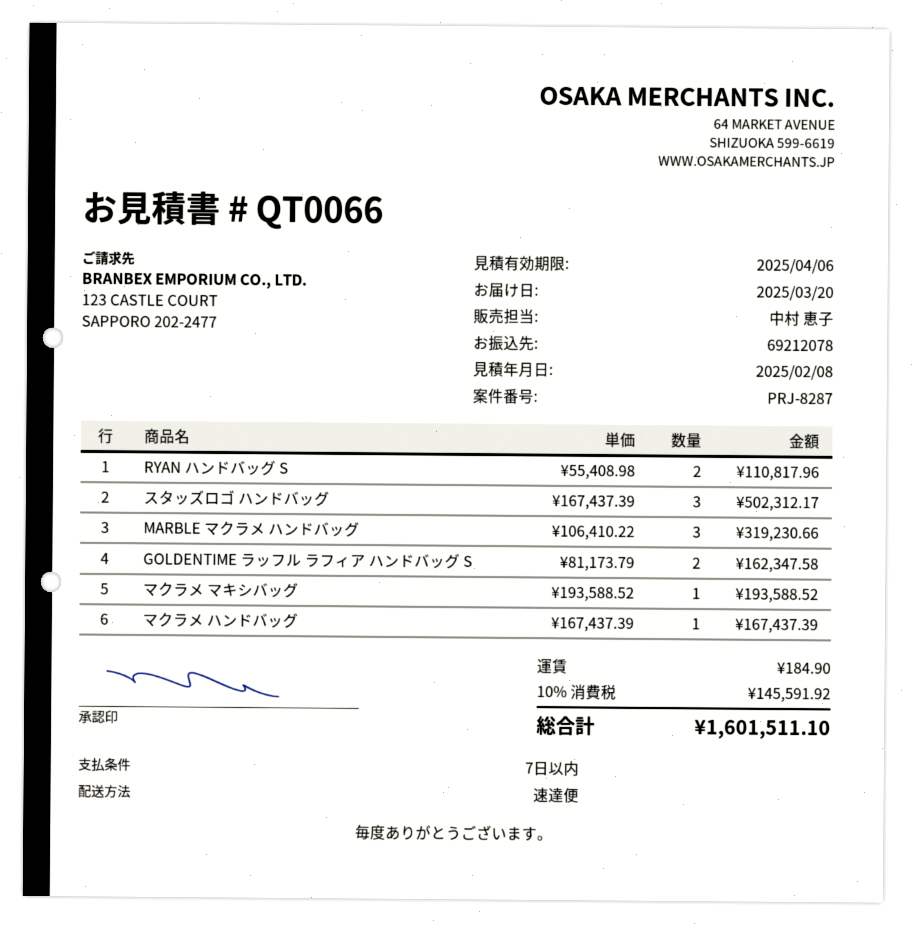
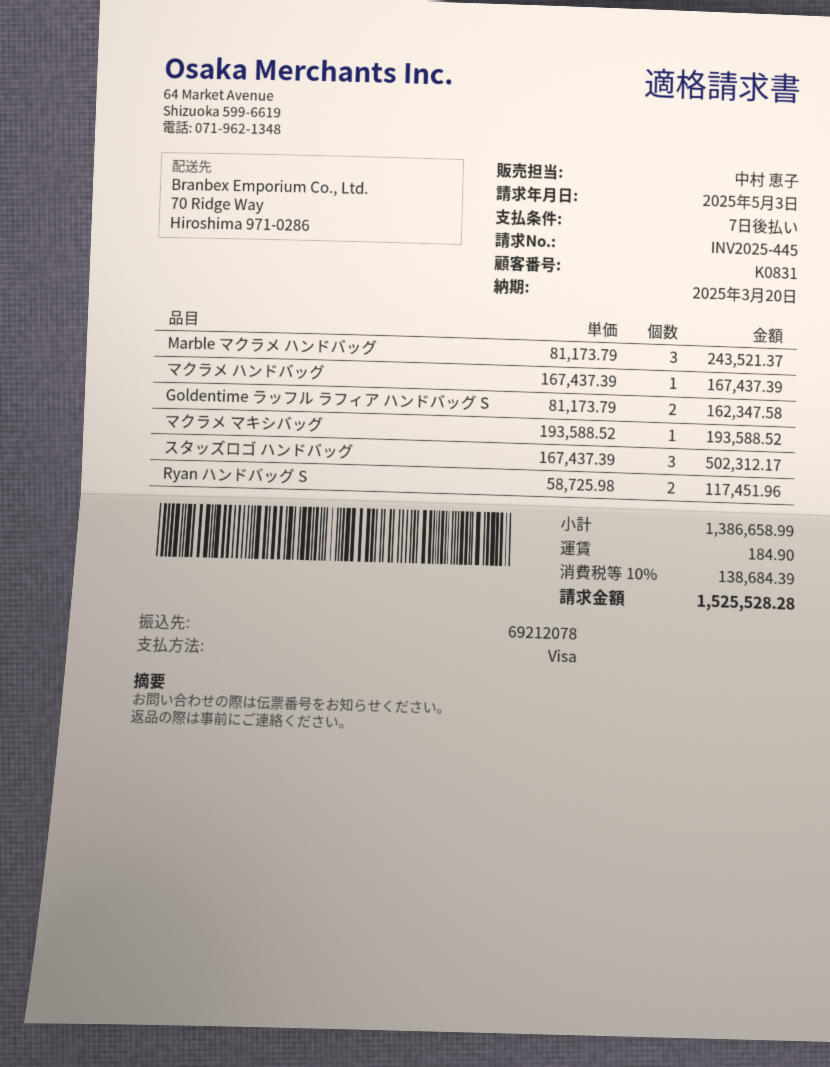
RYAN ハンドバッグ S: 2 x 55408.98 = 110817.96 -> 2 x 58725.98 = 117451.96
MARBLE マクラメ ハンドバッグ: 3 x 106410.22 = 319230.66 -> 3 x 81173.79 = 243521.37
tax: 10% = 145591.92 -> 10% = 138684.39
total: 1601511.10 -> 1525528.28

